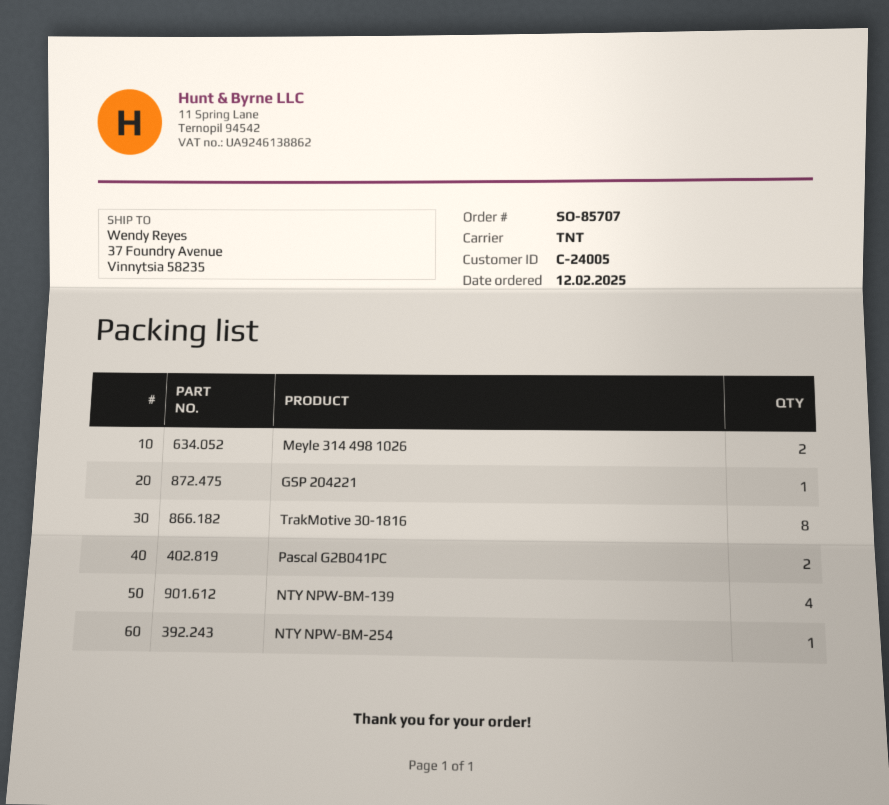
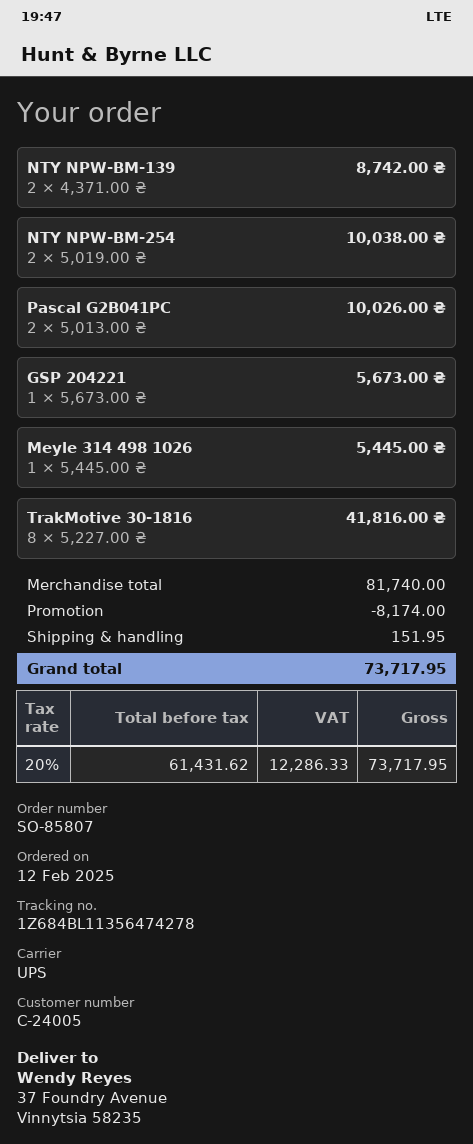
order number: SO-85707 -> SO-85807
shipping method: TNT -> UPS
Meyle 314 498 1026: 2 -> 1
NTY NPW-BM-139: 4 -> 2
NTY NPW-BM-254: 1 -> 2

